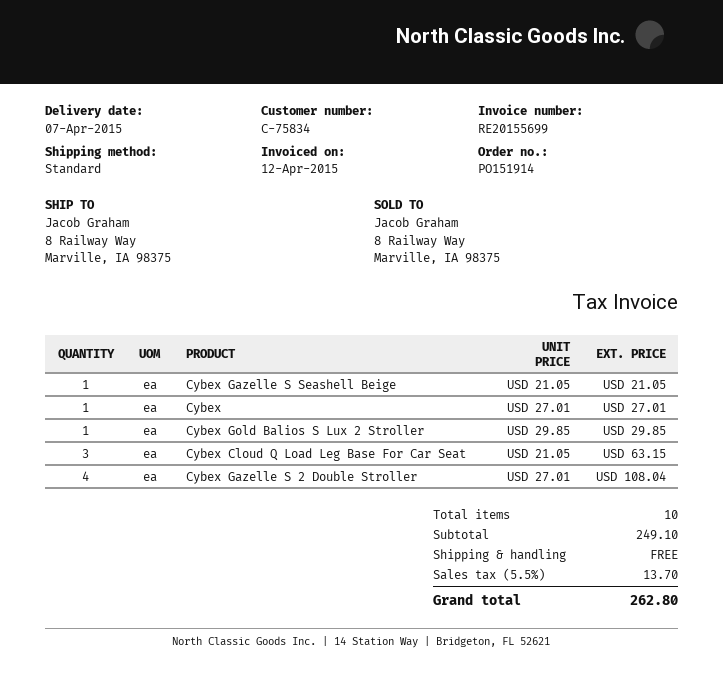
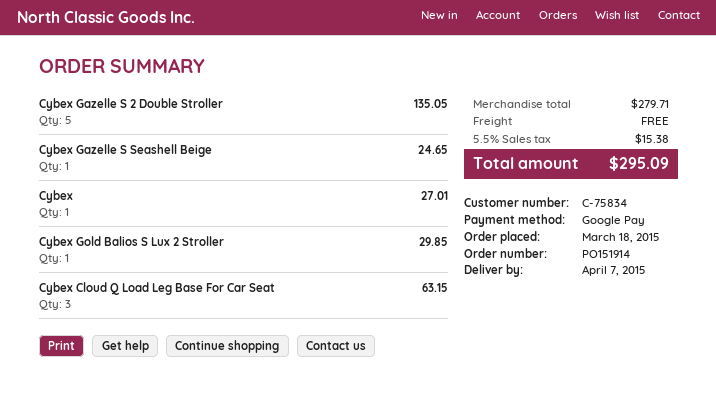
Cybex Gazelle S Seashell Beige: 1 for 21.05 -> 1 for 24.65
Cybex Gazelle S 2 Double Stroller: 4 for 108.04 -> 5 for 135.05
subtotal: 249.10 -> 279.71
tax: 5.5% = 13.70 -> 5.5% = 15.38
total: 262.80 -> 295.09

